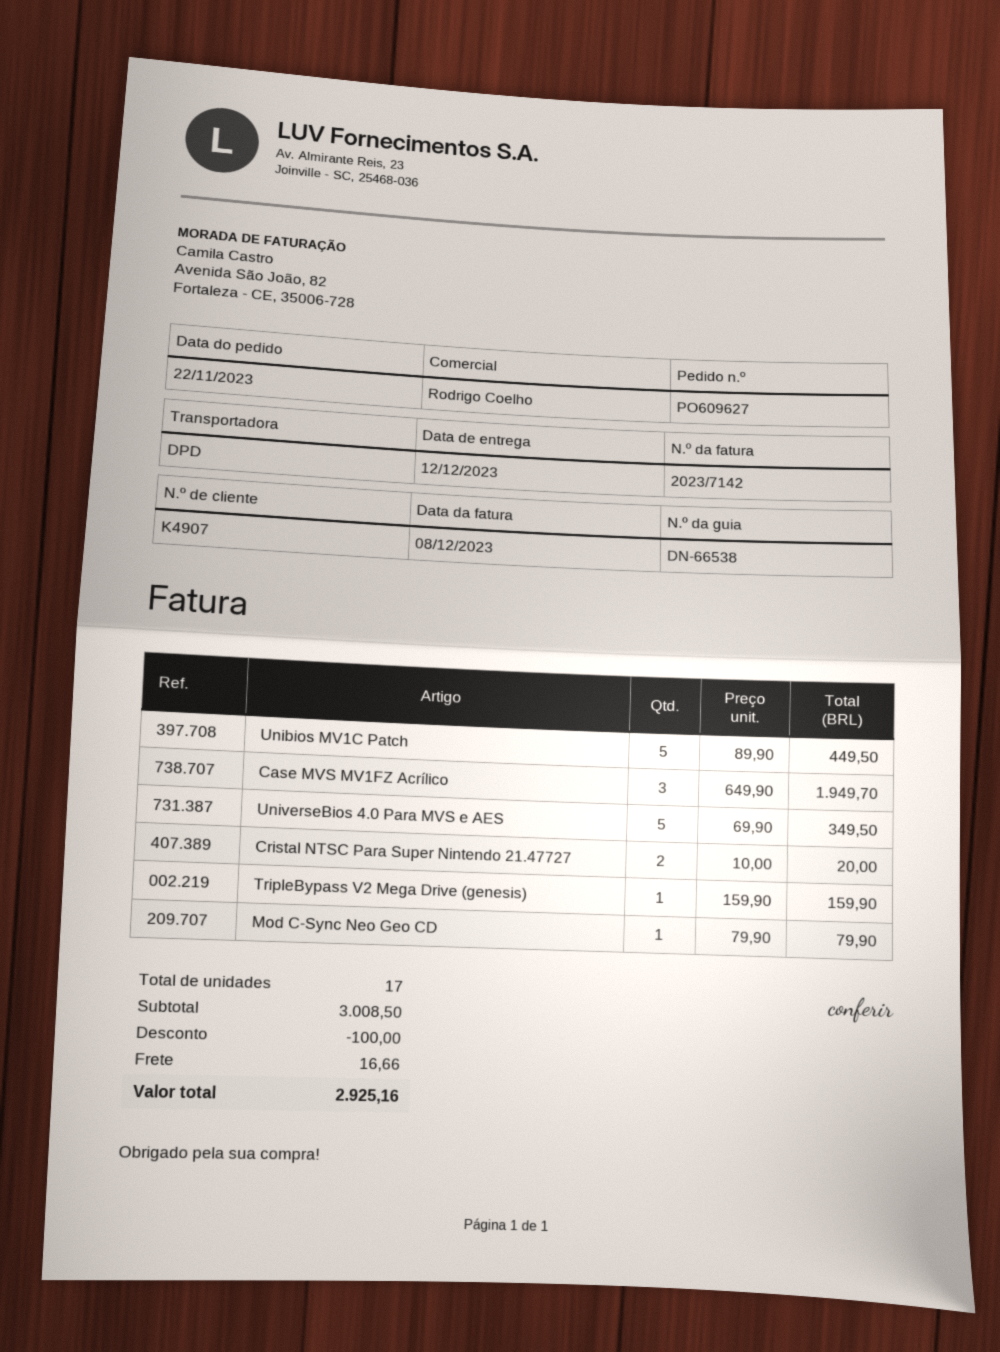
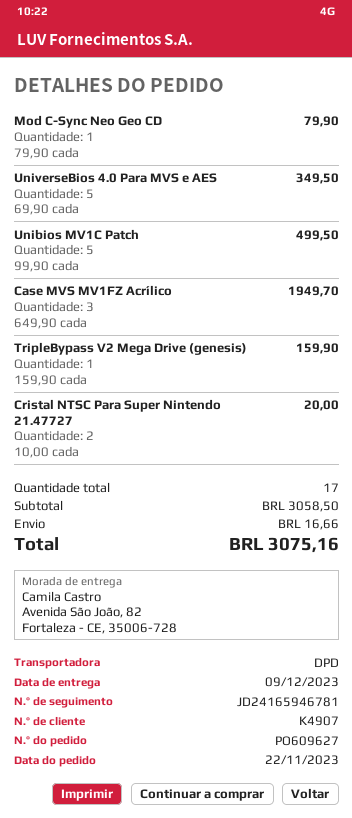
delivery date: 2023-12-12 -> 2023-12-09
Unibios MV1C Patch: 5 x 89.90 = 449.50 -> 5 x 99.90 = 499.50
subtotal: 3008.50 -> 3058.50
discount: 100.00 -> none
total: 2925.16 -> 3075.16

